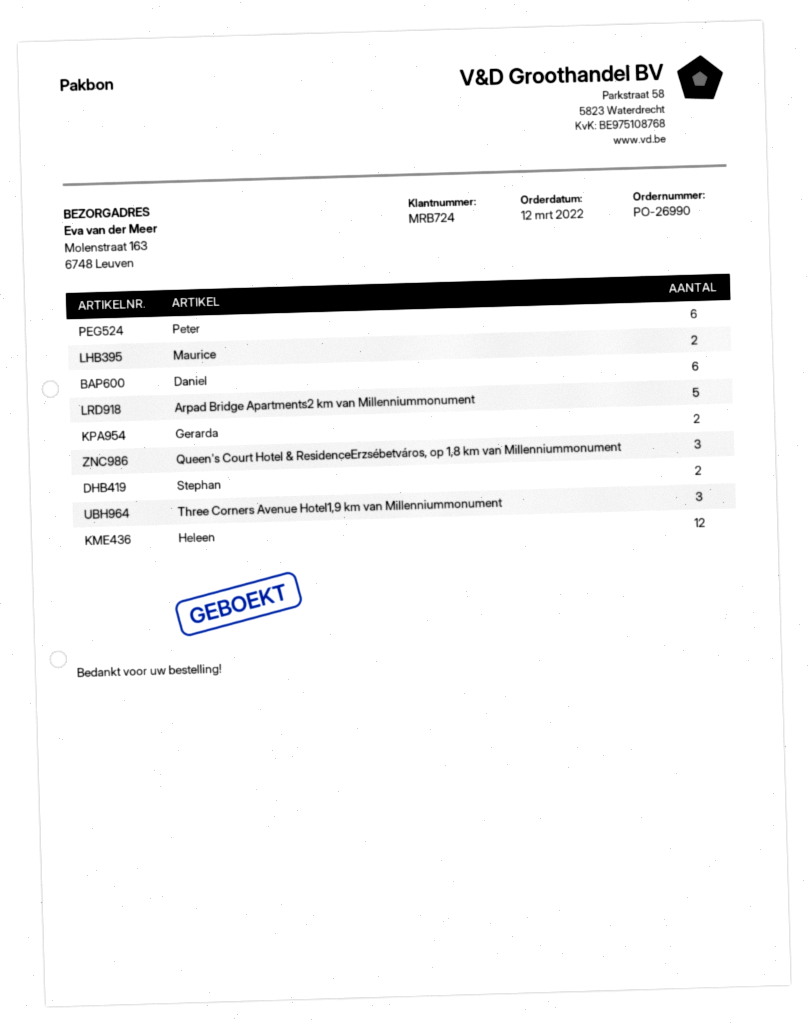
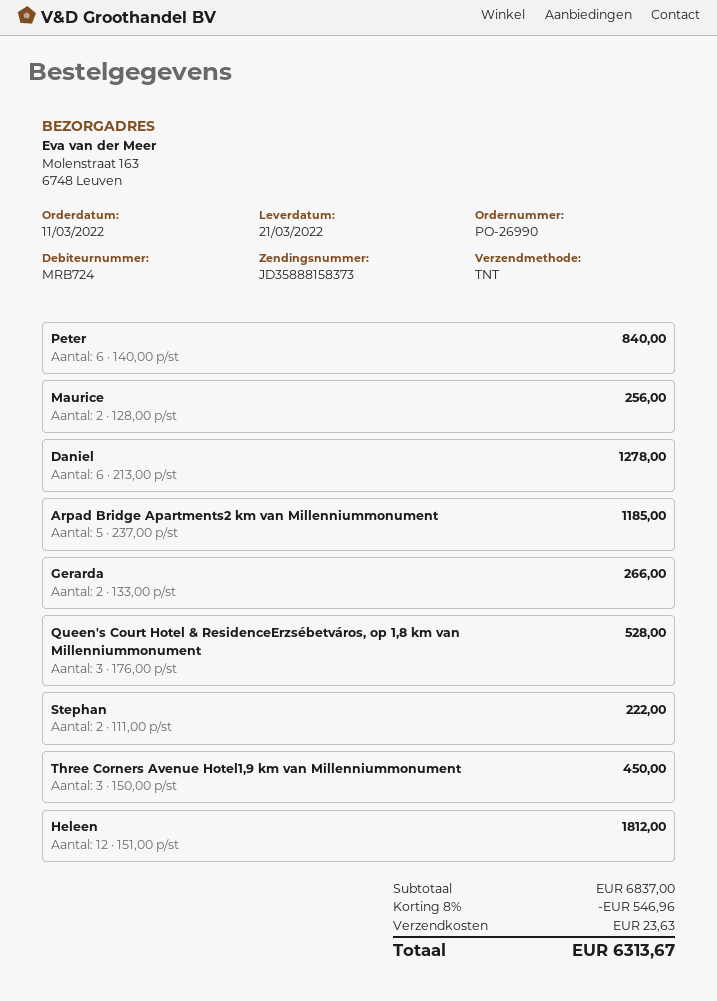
order date: 2022-03-12 -> 2022-03-11

